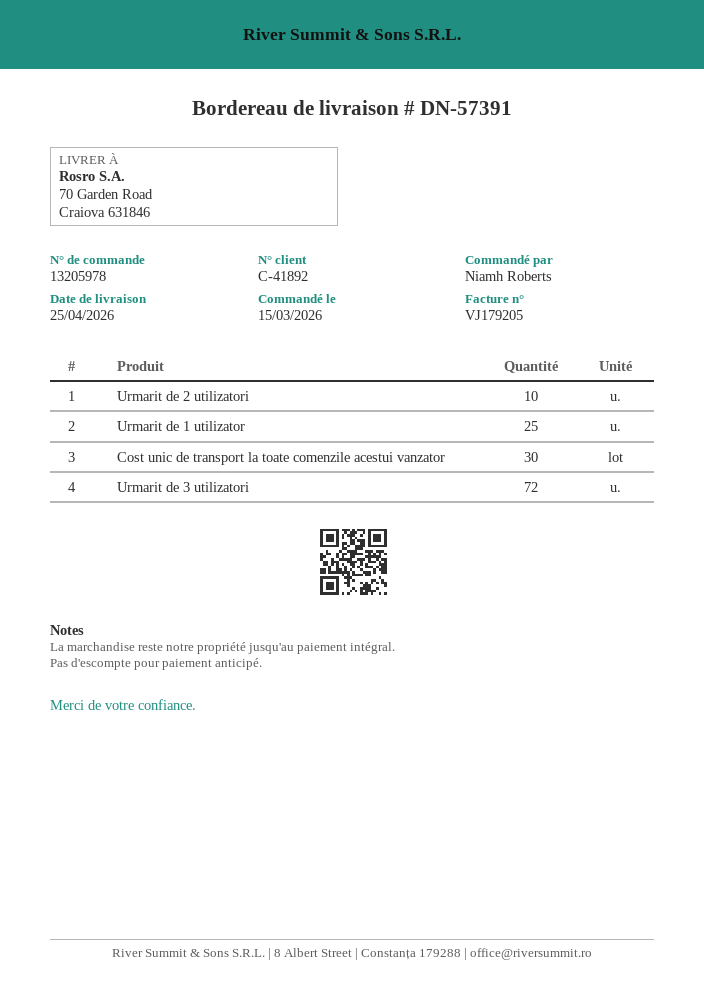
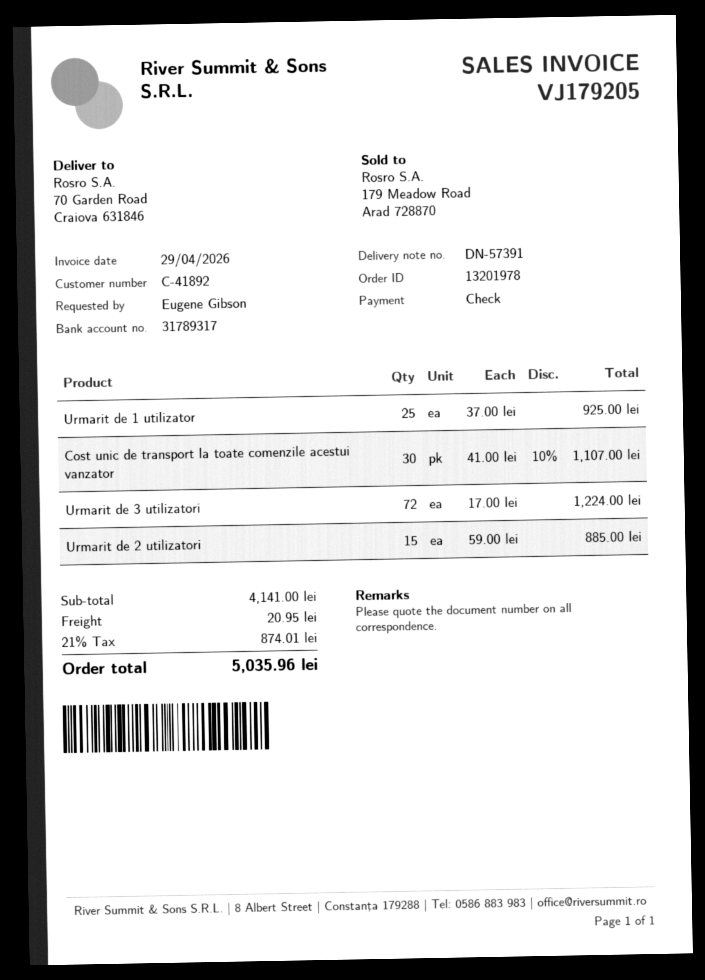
order number: 13205978 -> 13201978
ordered by: Niamh Roberts -> Eugene Gibson
Urmarit de 2 utilizatori: 10 -> 15

